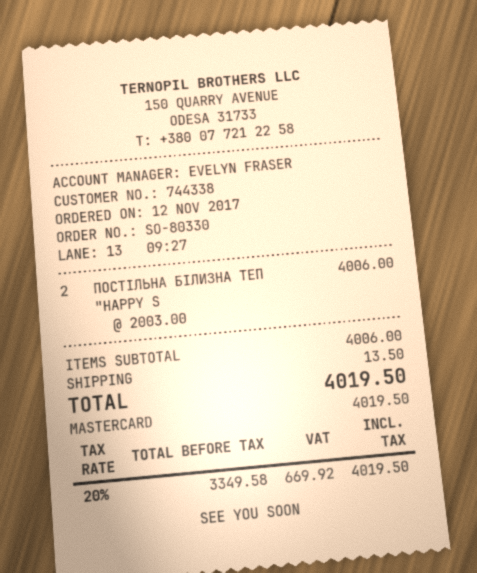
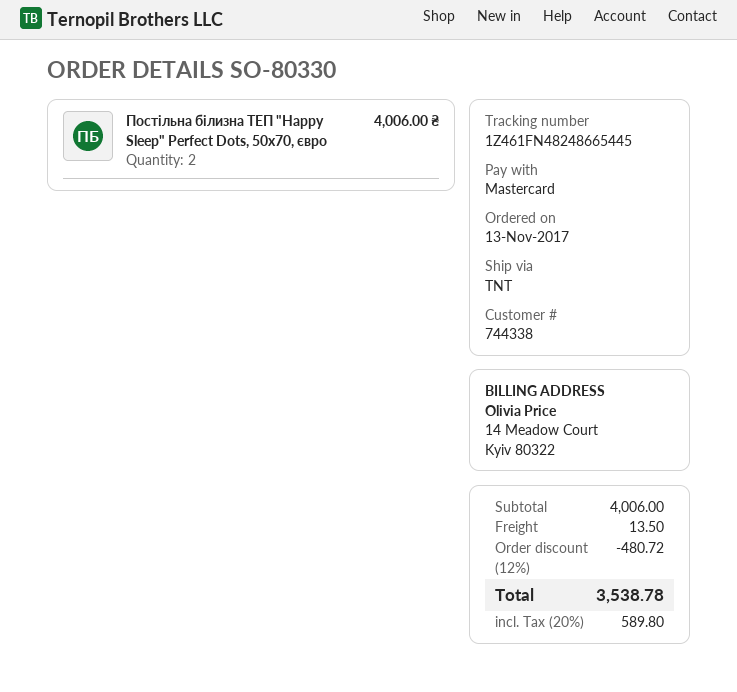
order date: 2017-11-12 -> 2017-11-13
discount: none -> 12% = 480.72
tax: 20% = 669.92 -> 20% = 589.80
total: 4019.50 -> 3538.78

